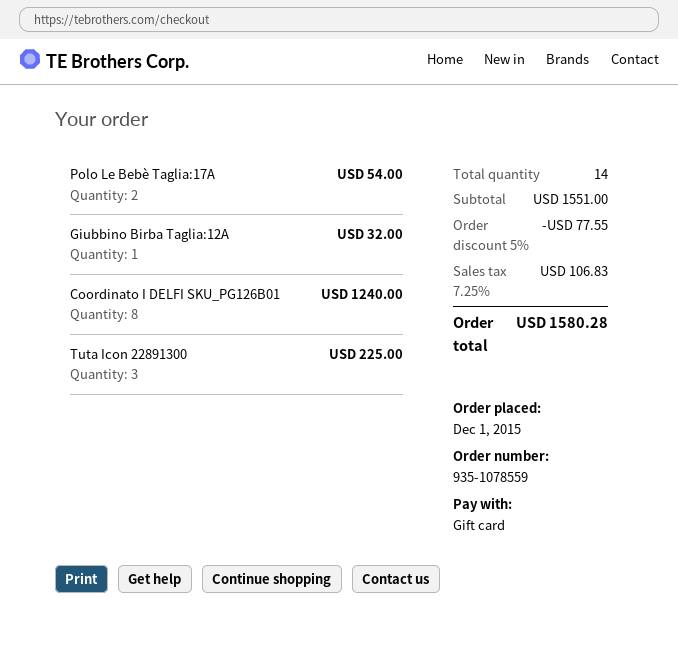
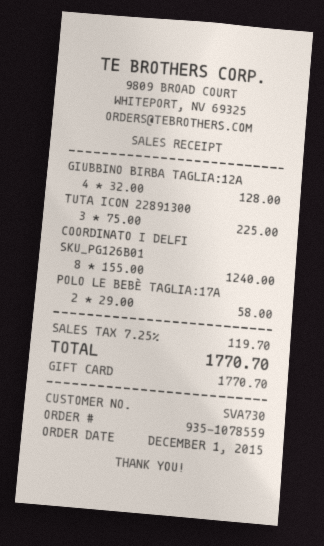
Polo Le Bebè Taglia:17A: 2 for 54.00 -> 2 for 58.00
Giubbino Birba Taglia:12A: 1 for 32.00 -> 4 for 128.00
discount: 5% = 77.55 -> none
tax: 7.25% = 106.83 -> 7.25% = 119.70
total: 1580.28 -> 1770.70

